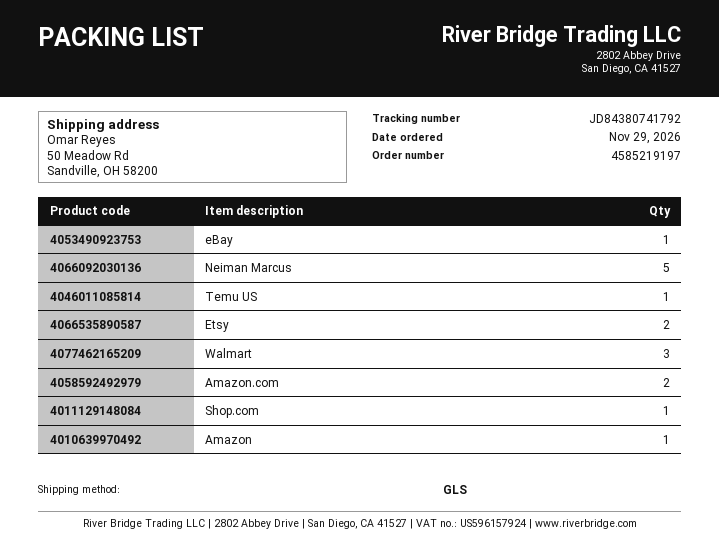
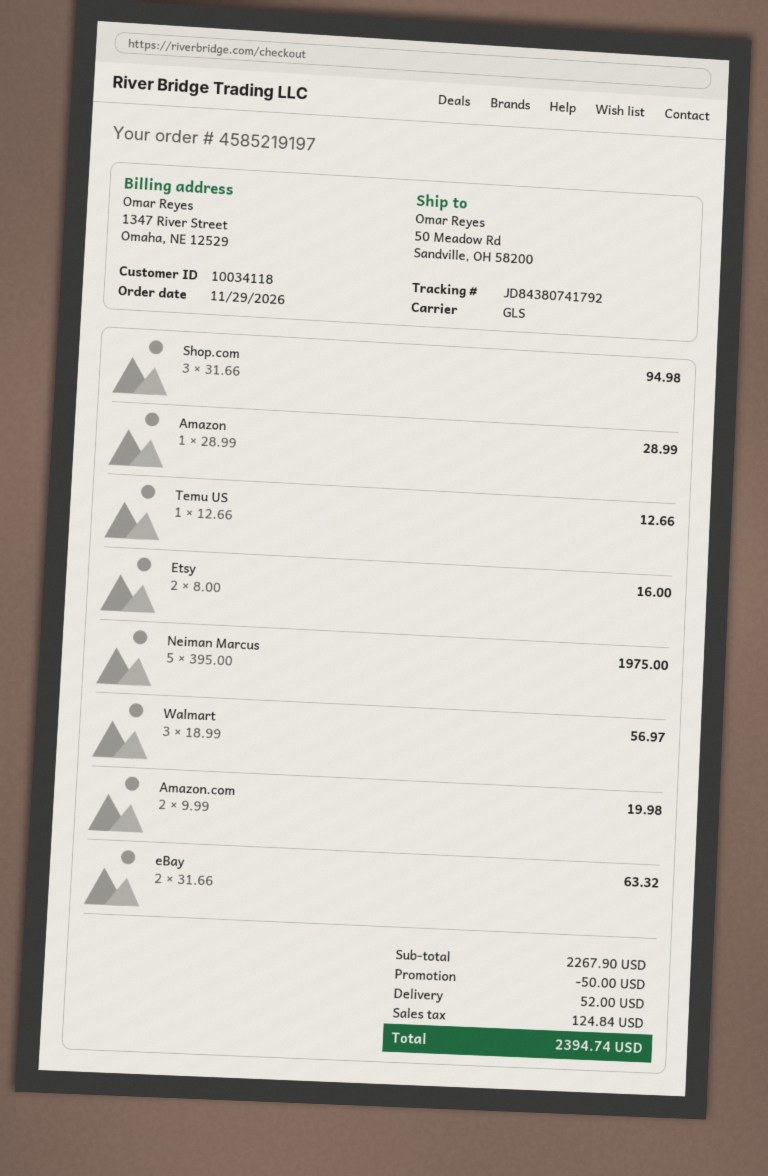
eBay: 1 -> 2
Shop.com: 1 -> 3

